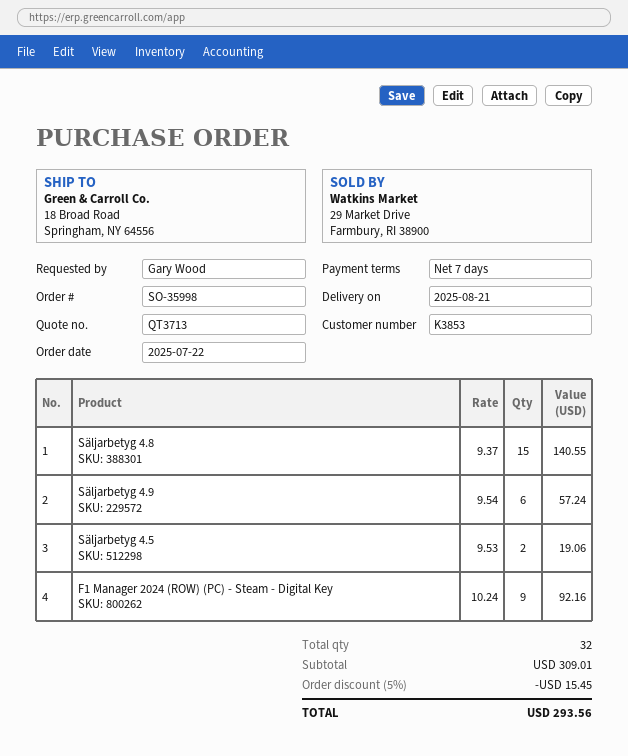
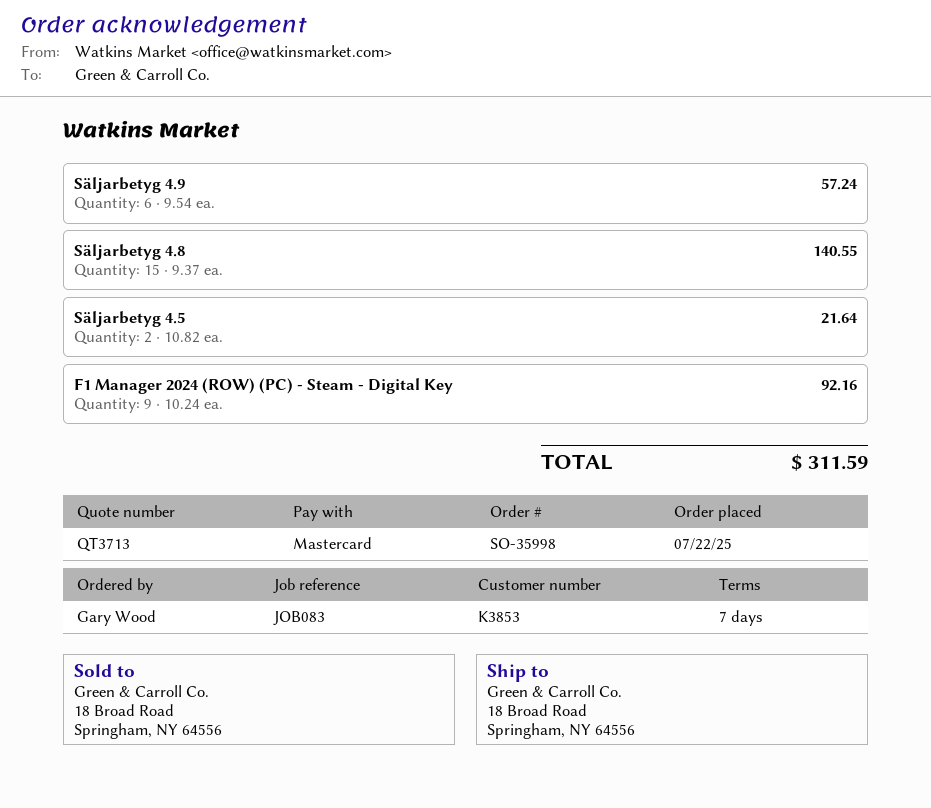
Säljarbetyg 4.5: 2 x 9.53 = 19.06 -> 2 x 10.82 = 21.64
discount: 5% = 15.45 -> none
total: 293.56 -> 311.59

